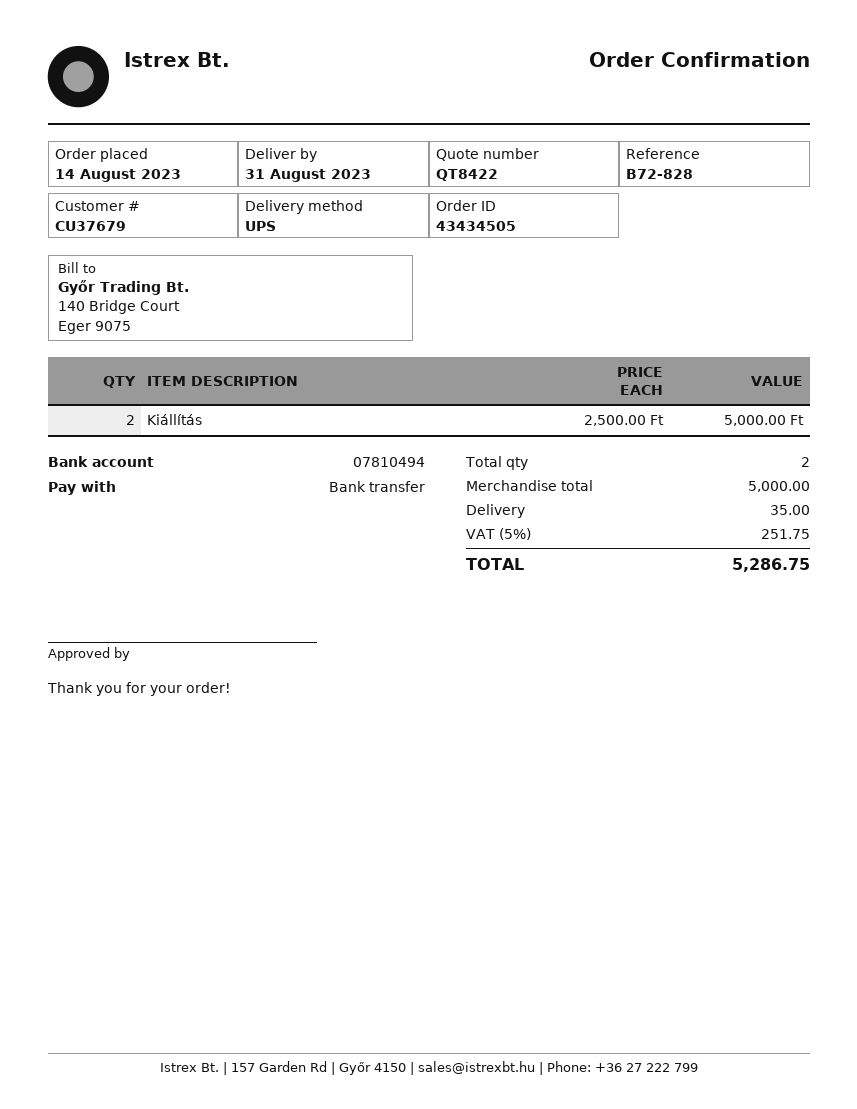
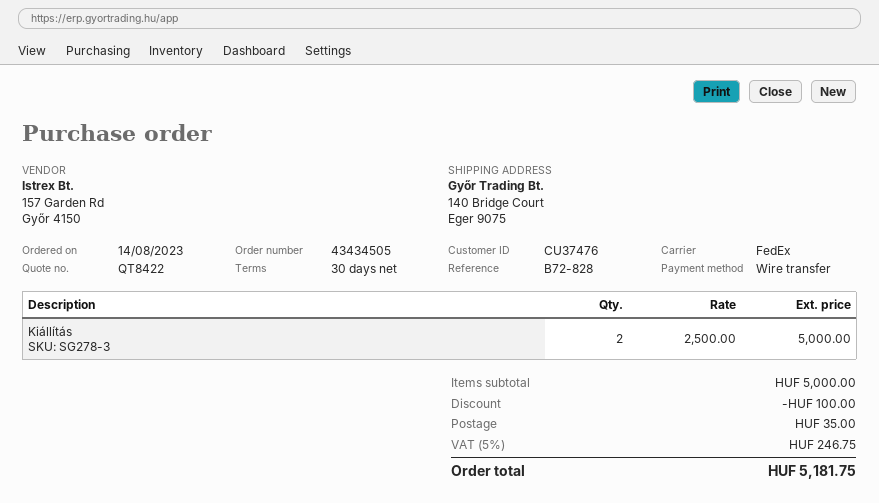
customer number: CU37679 -> CU37476
shipping method: UPS -> FedEx
discount: none -> 100.00
tax: 5% = 251.75 -> 5% = 246.75
total: 5286.75 -> 5181.75

